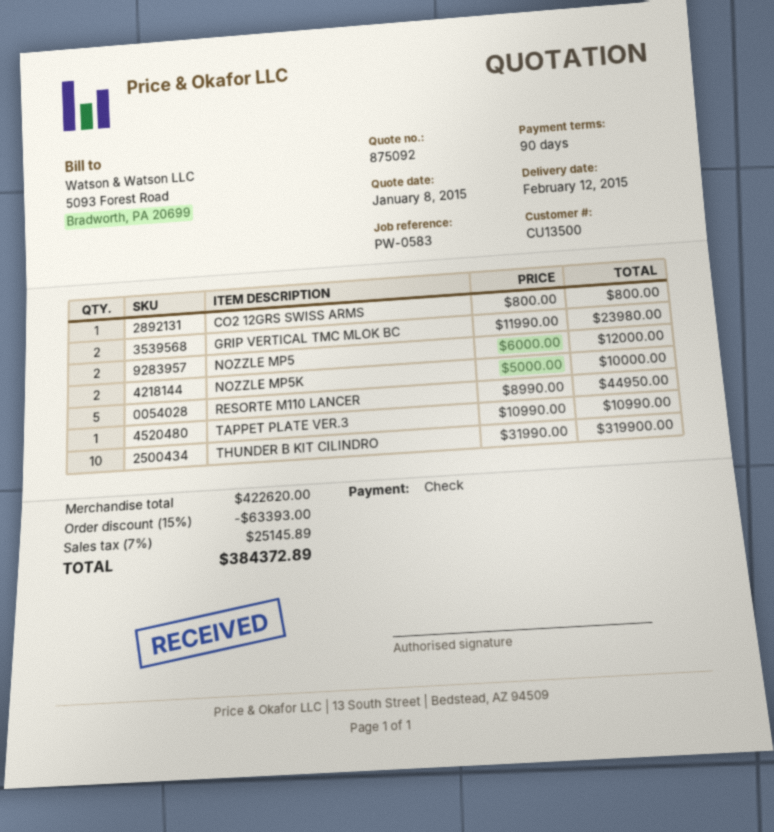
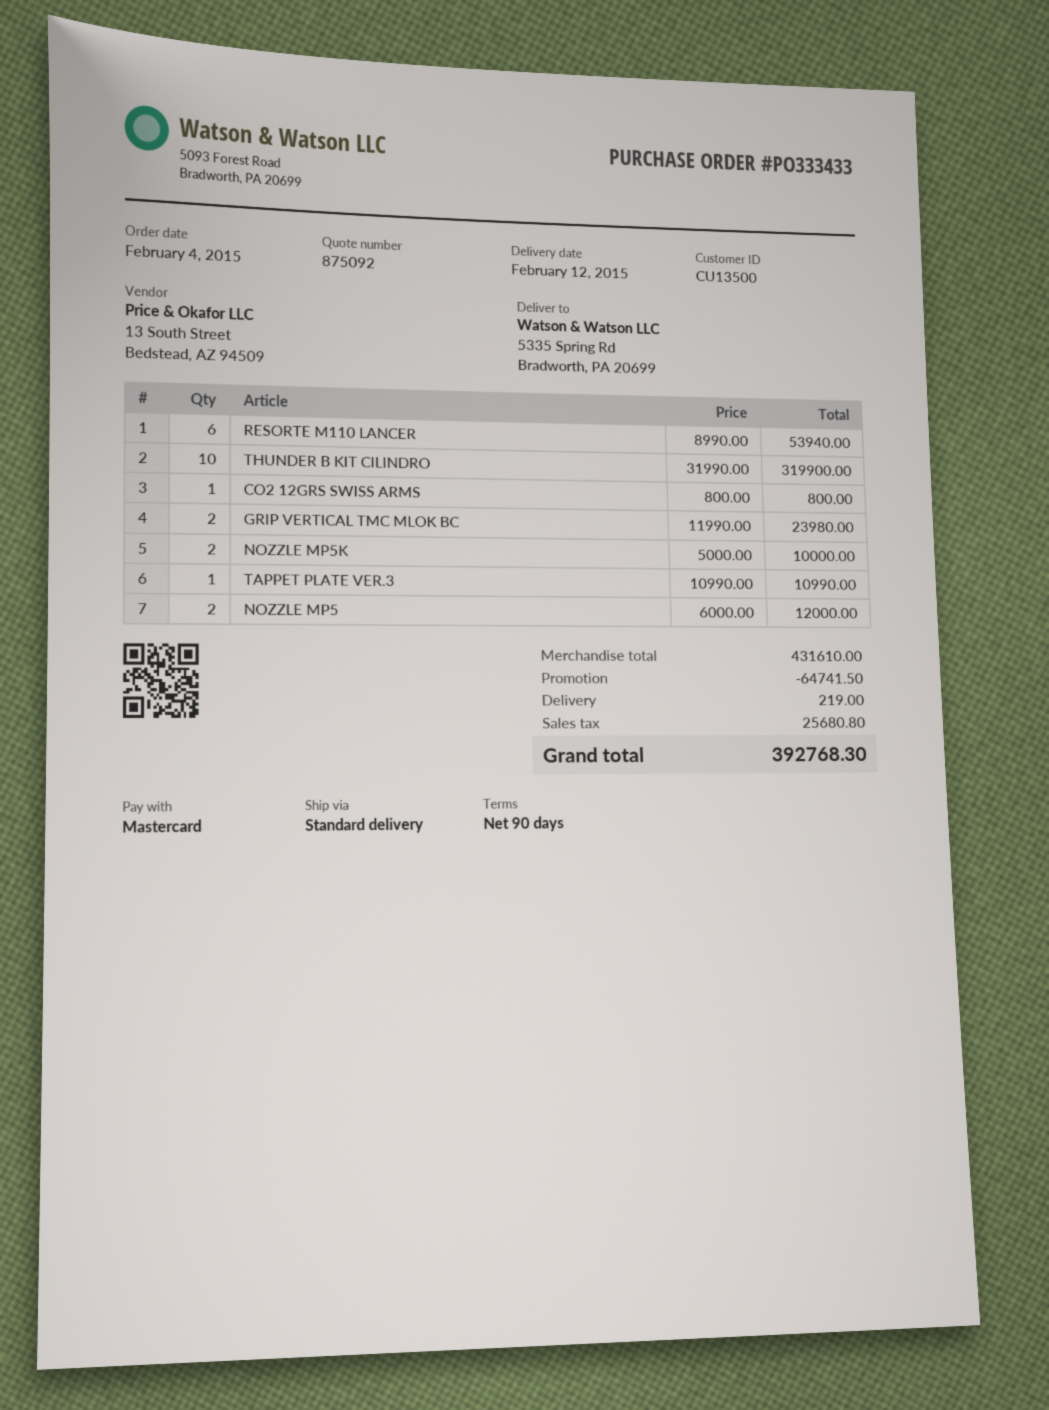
payment method: cheque -> Mastercard
RESORTE M110 LANCER: 5 x 8990.00 = 44950.00 -> 6 x 8990.00 = 53940.00
subtotal: 422620.00 -> 431610.00
discount: 63393.00 -> 64741.50
shipping: none -> 219.00
tax: 25145.89 -> 25680.80
total: 384372.89 -> 392768.30

